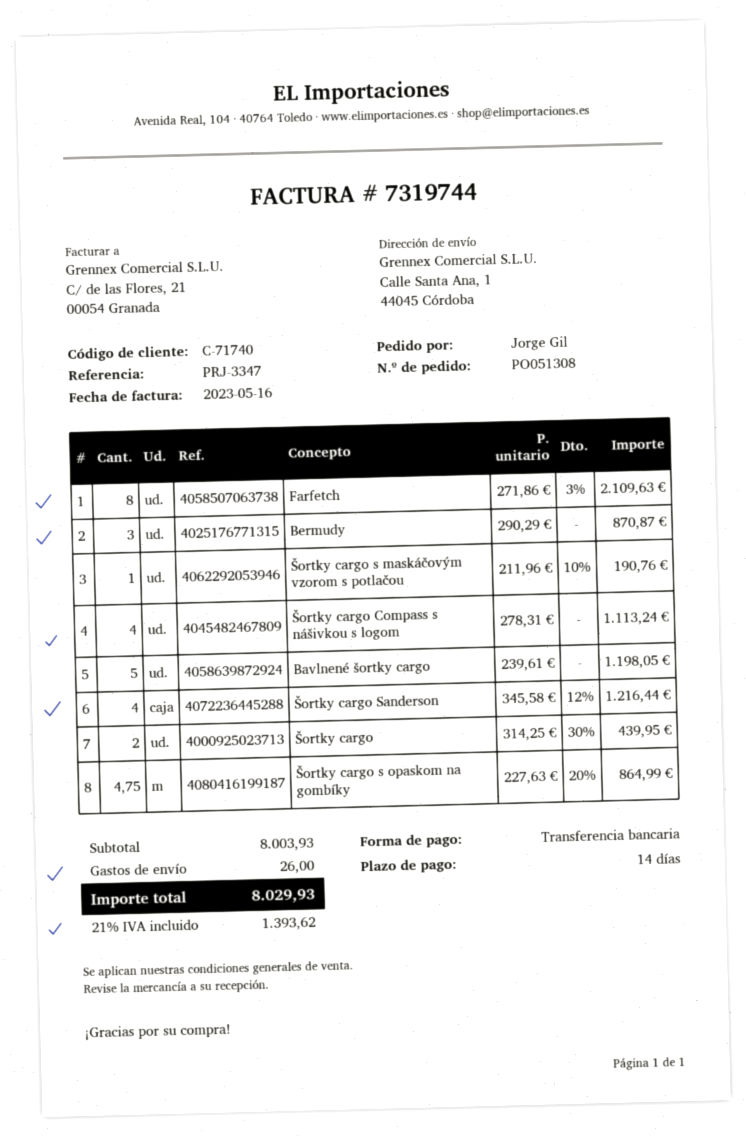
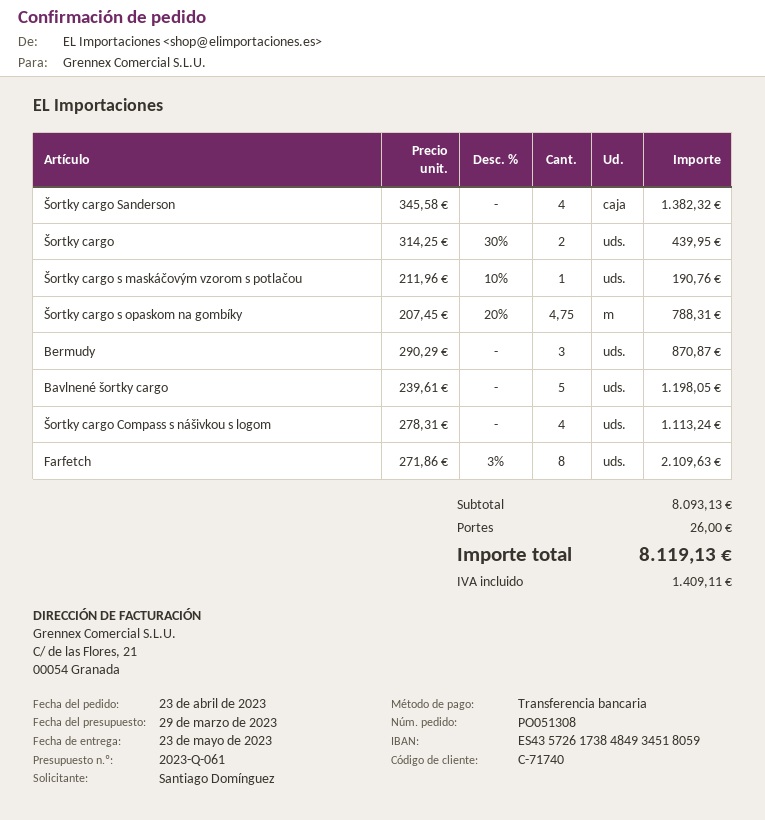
ordered by: Jorge Gil -> Santiago Domínguez
Šortky cargo Sanderson: 4 x 345.58 - 12% = 1216.44 -> 4 x 345.58 = 1382.32
Šortky cargo s opaskom na gombíky: 4.75 x 227.63 - 20% = 864.99 -> 4.75 x 207.45 - 20% = 788.31
subtotal: 8003.93 -> 8093.13
tax: 1393.62 -> 1409.11
total: 8029.93 -> 8119.13

